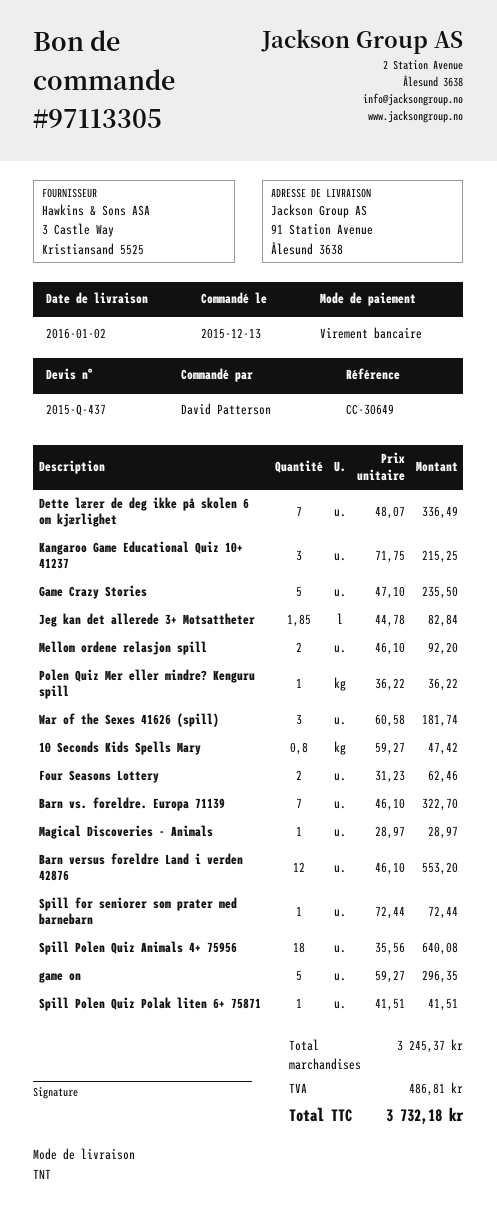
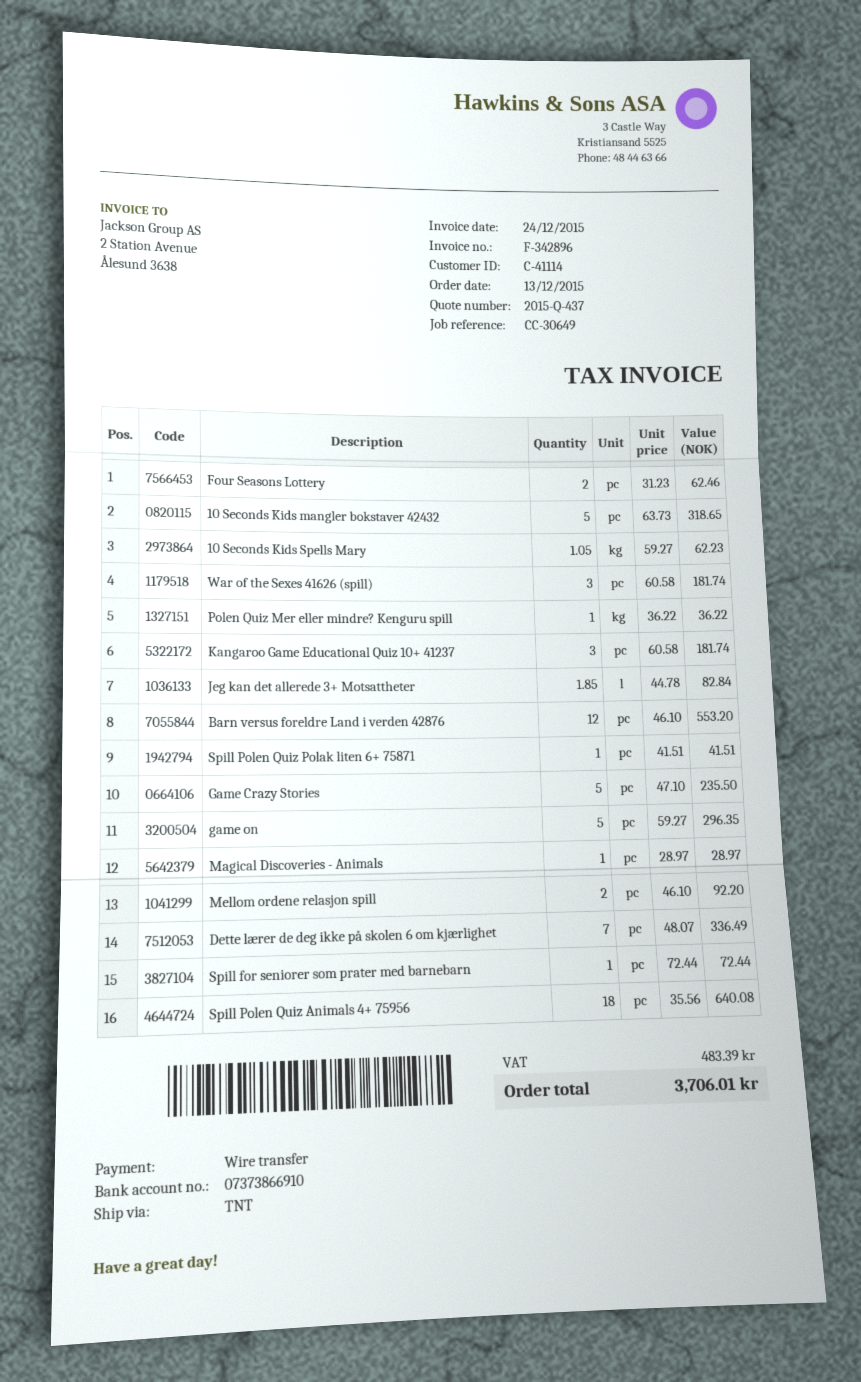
Kangaroo Game Educational Quiz 10+ 41237: 3 x 71.75 = 215.25 -> 3 x 60.58 = 181.74
10 Seconds Kids Spells Mary: 0.8 x 59.27 = 47.42 -> 1.05 x 59.27 = 62.23
Barn vs. foreldre. Europa 71139: 7 x 46.10 = 322.70 -> none
10 Seconds Kids mangler bokstaver 42432: none -> 5 x 63.73 = 318.65
tax: 486.81 -> 483.39
total: 3732.18 -> 3706.01

